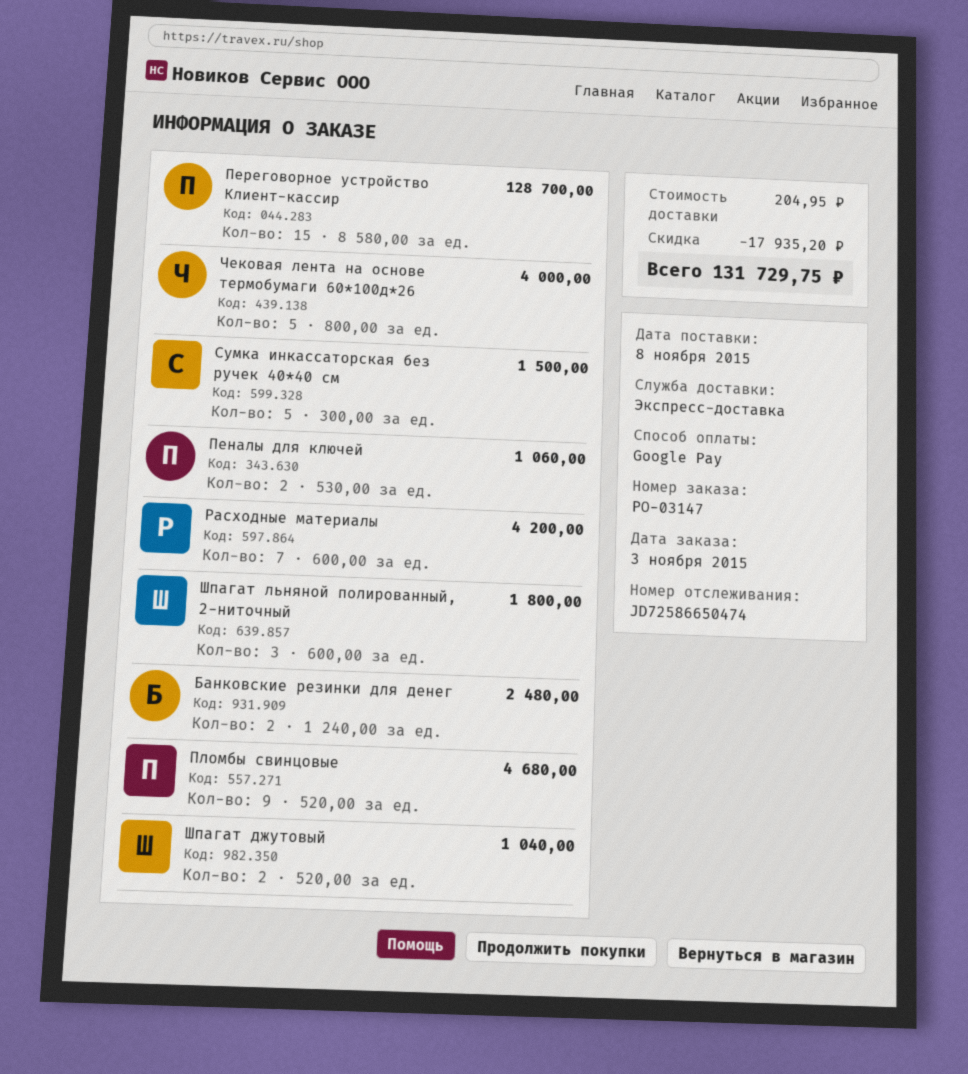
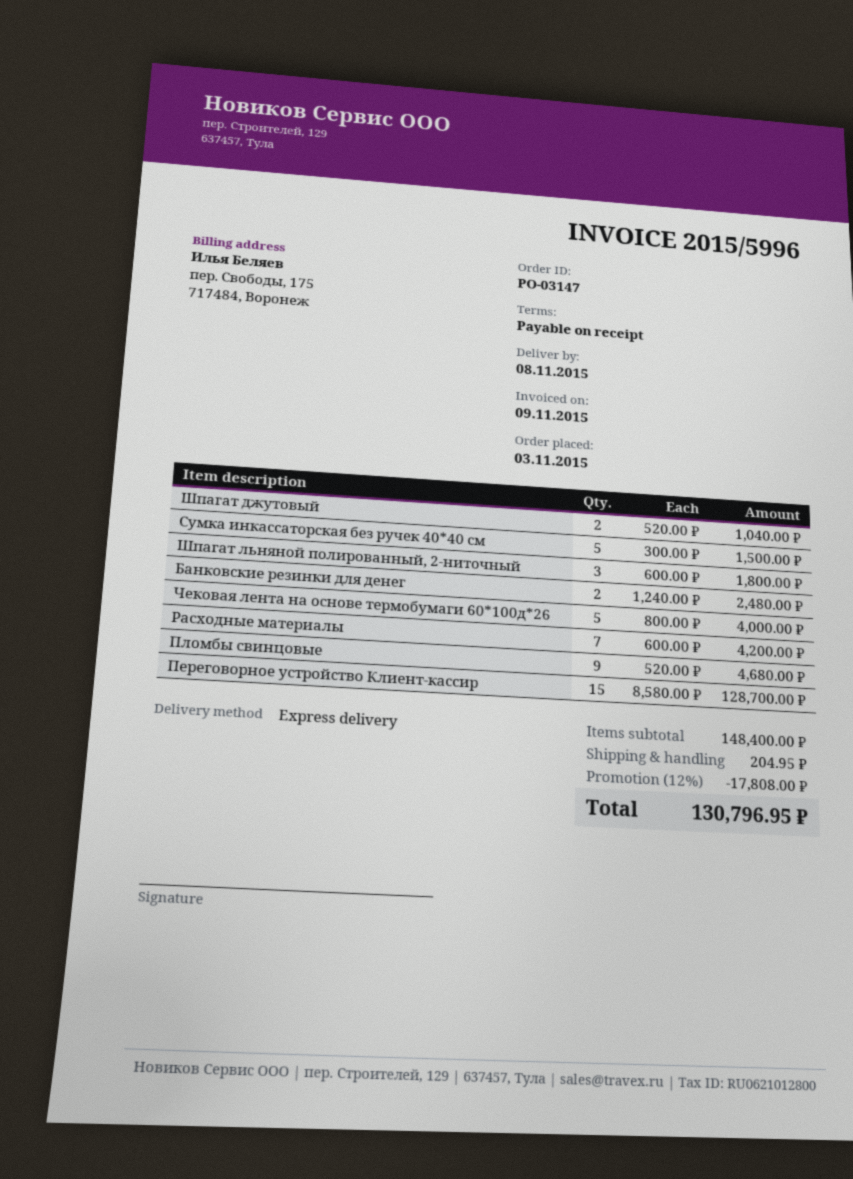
Пеналы для ключей: 2 x 530.00 = 1060.00 -> none
discount: 17935.20 -> 17808.00
total: 131729.75 -> 130796.95

